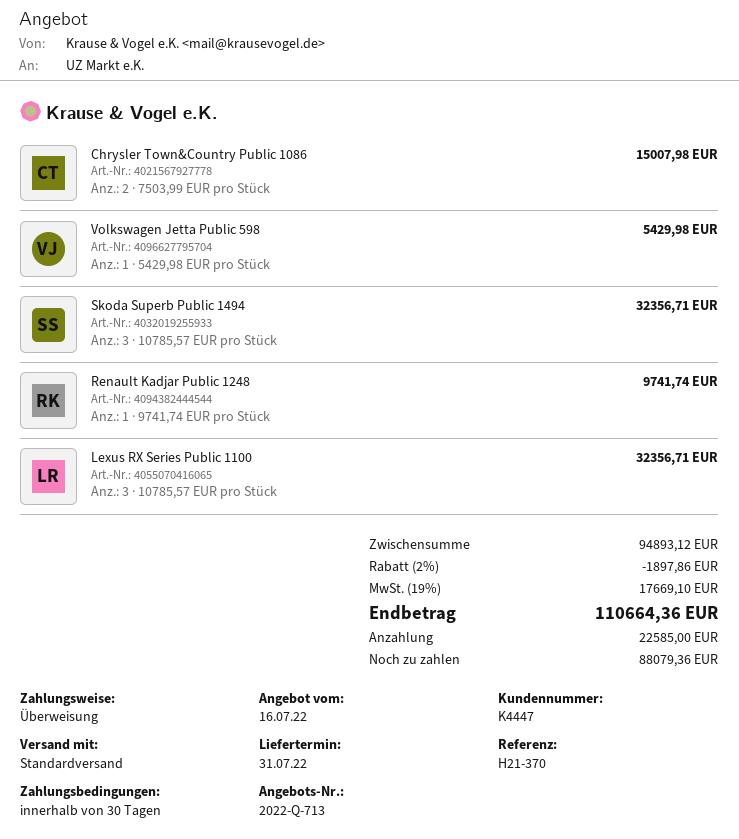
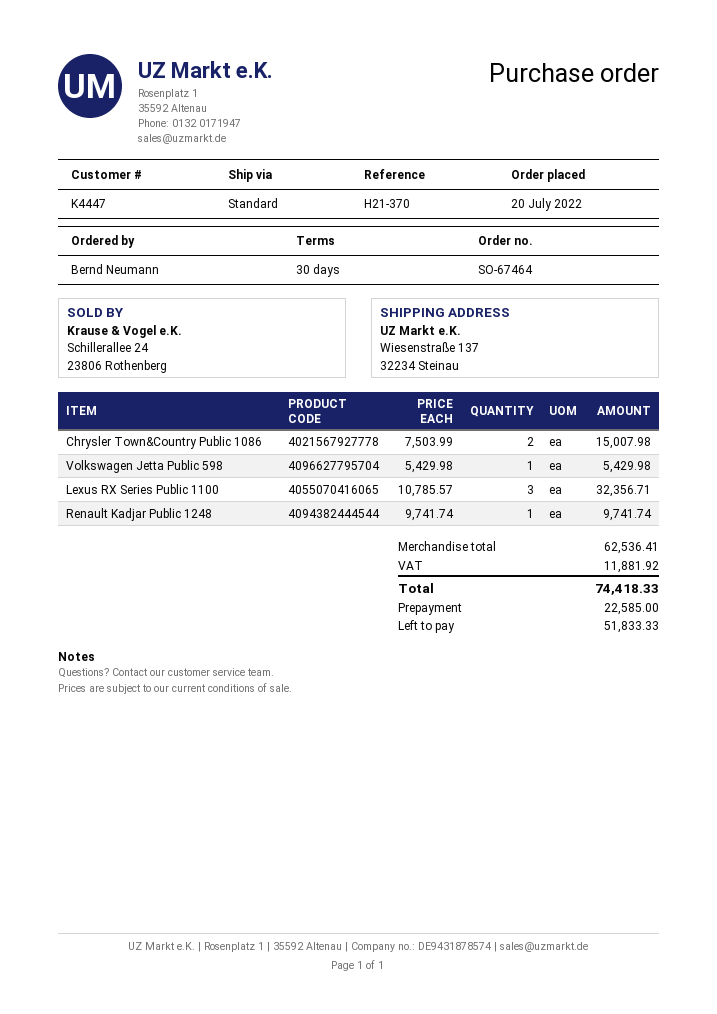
Skoda Superb Public 1494: 3 x 10785.57 = 32356.71 -> none
subtotal: 94893.12 -> 62536.41
discount: 2% = 1897.86 -> none
tax: 17669.10 -> 11881.92
total: 110664.36 -> 74418.33
balance: 88079.36 -> 51833.33

